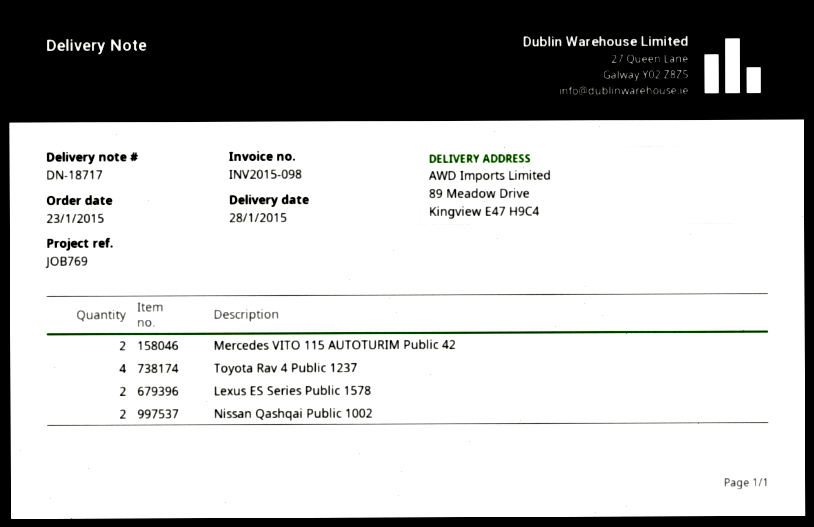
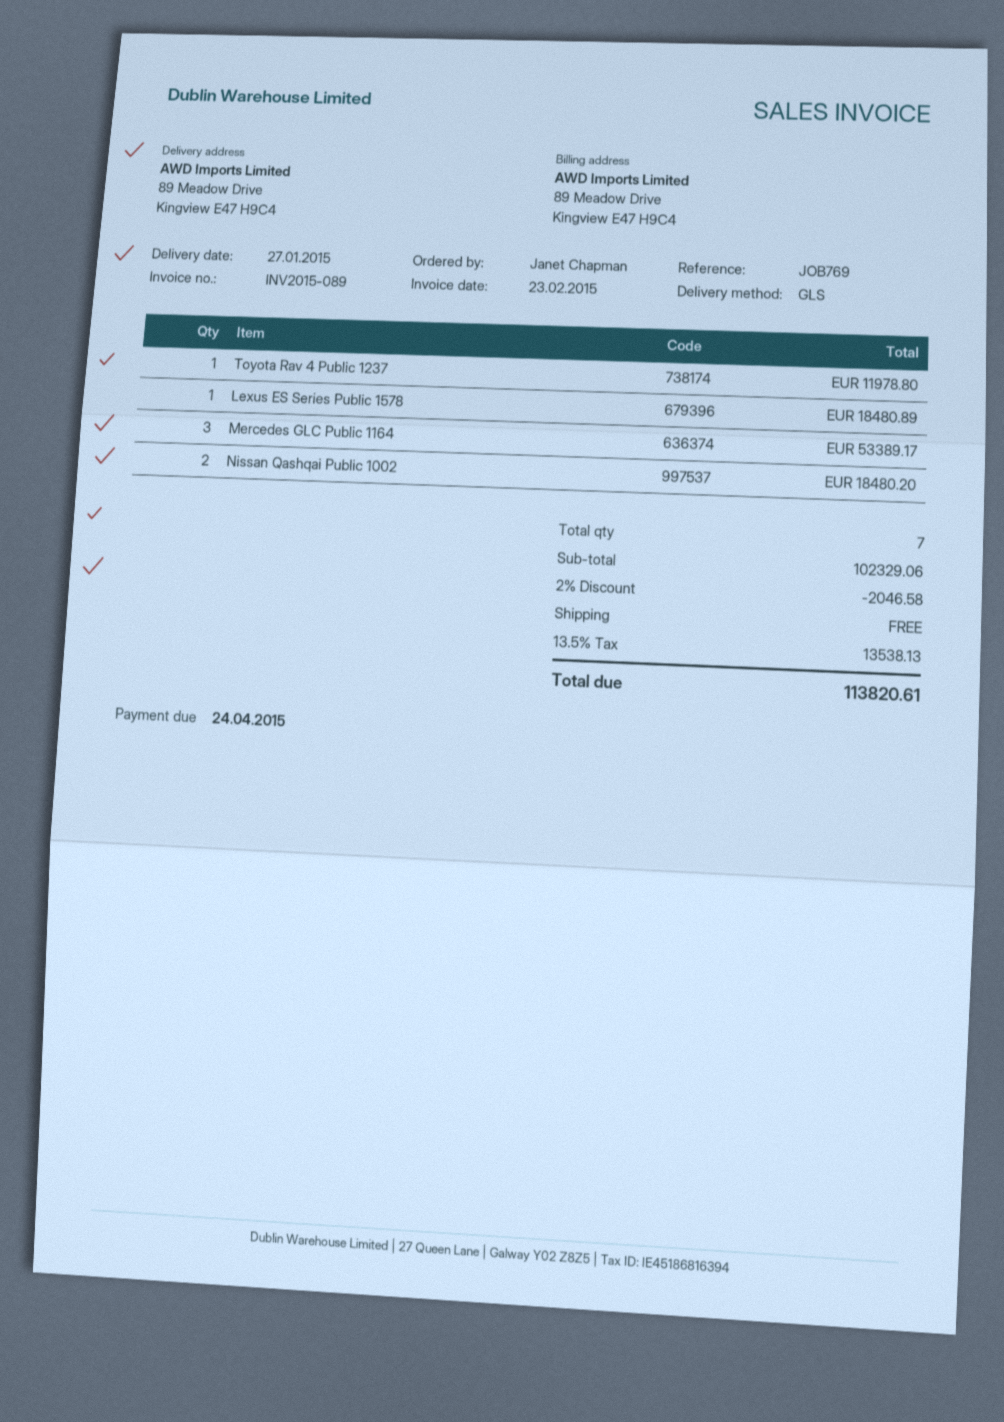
delivery date: 2015-01-28 -> 2015-01-27
invoice number: INV2015-098 -> INV2015-089
Mercedes VITO 115 AUTOTURIM Public 42: 2 -> none
Toyota Rav 4 Public 1237: 4 -> 1
Lexus ES Series Public 1578: 2 -> 1
Mercedes GLC Public 1164: none -> 3

